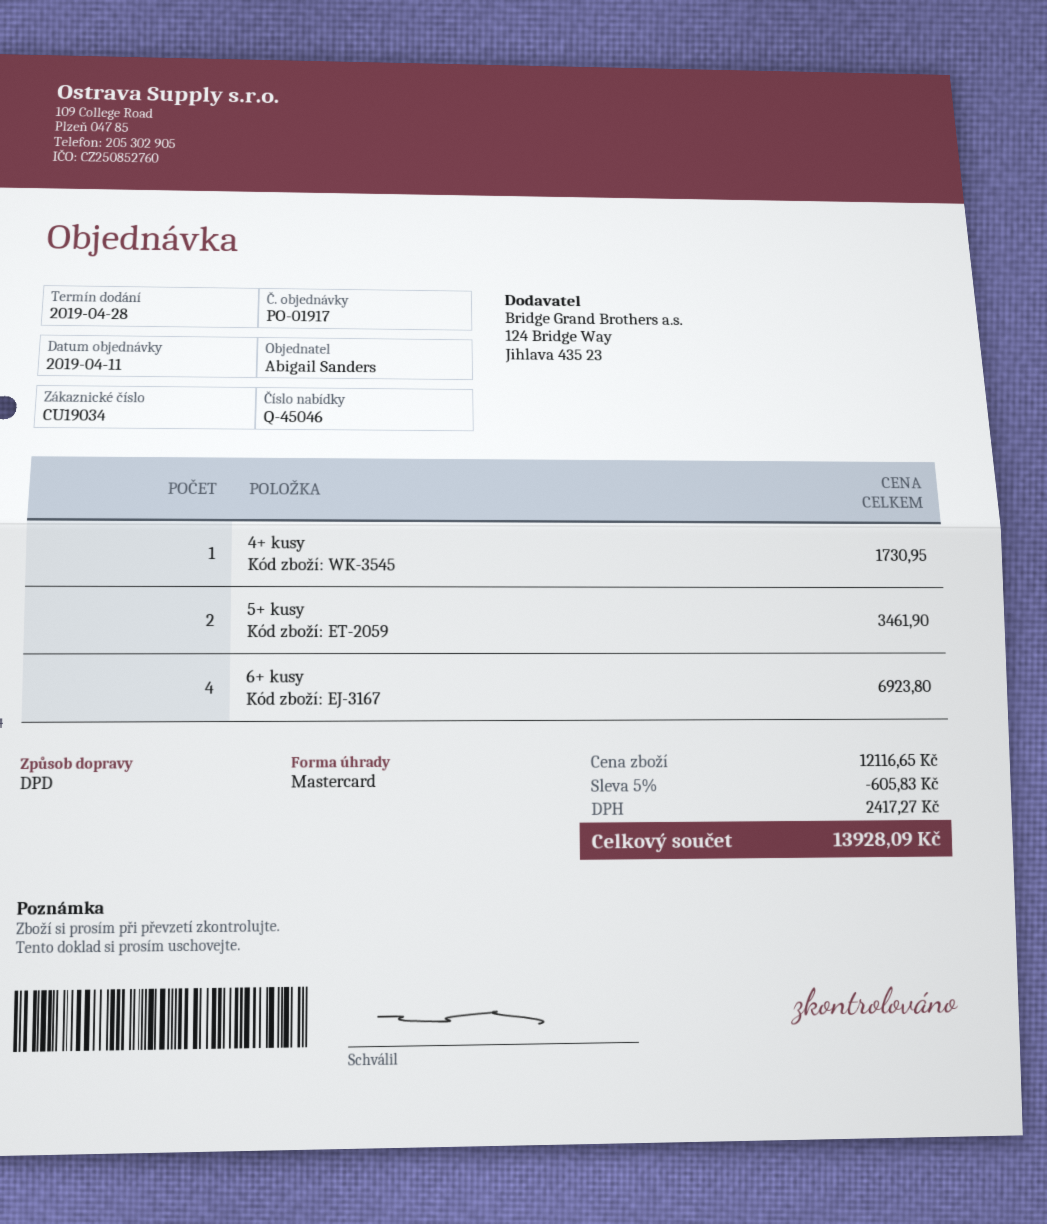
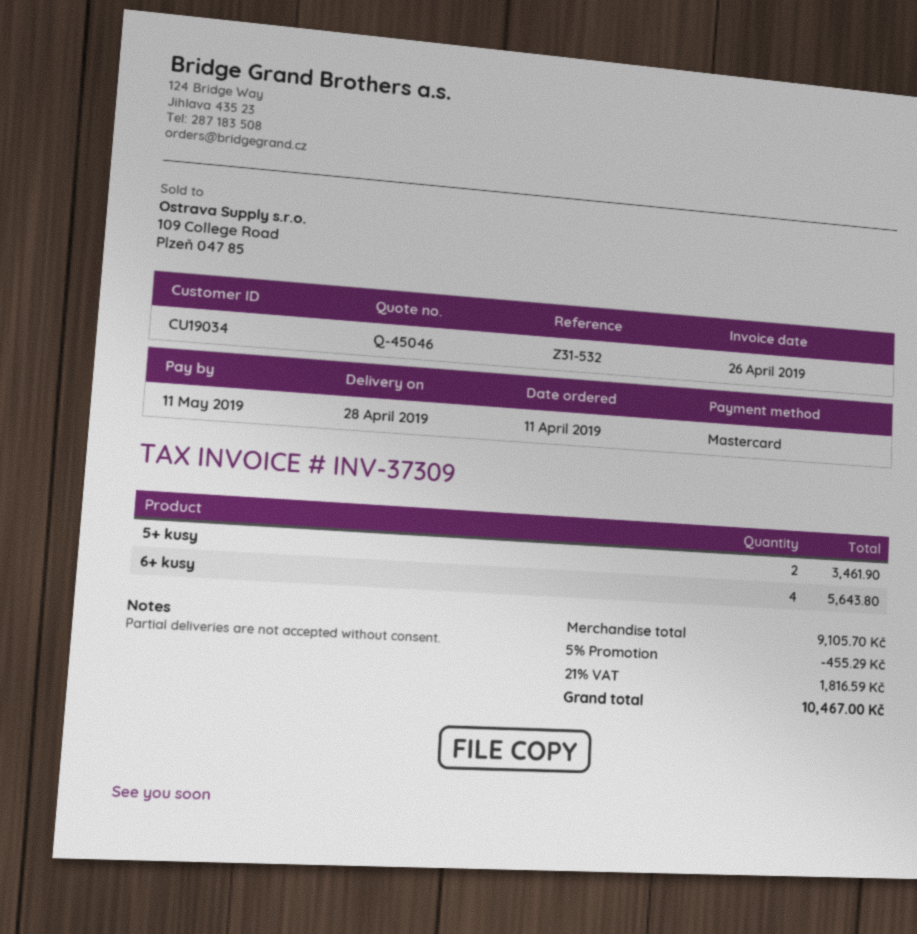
4+ kusy: 1 for 1730.95 -> none
6+ kusy: 4 for 6923.80 -> 4 for 5643.80
subtotal: 12116.65 -> 9105.70
discount: 5% = 605.83 -> 5% = 455.29
tax: 2417.27 -> 1816.59
total: 13928.09 -> 10467.00

